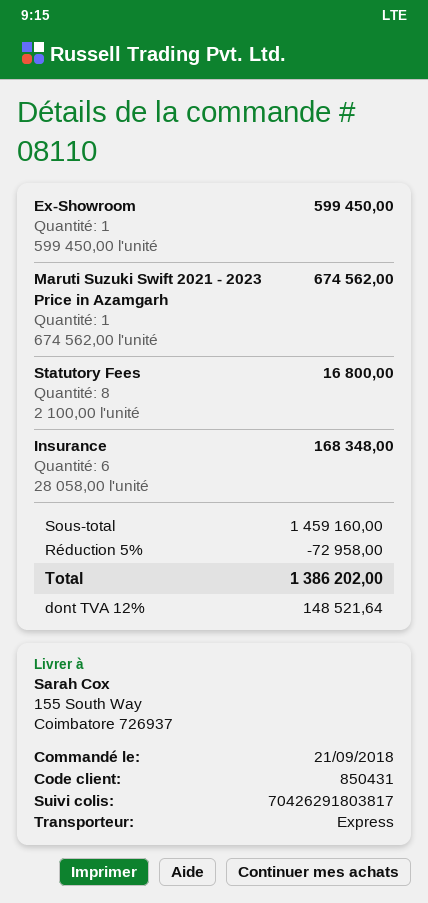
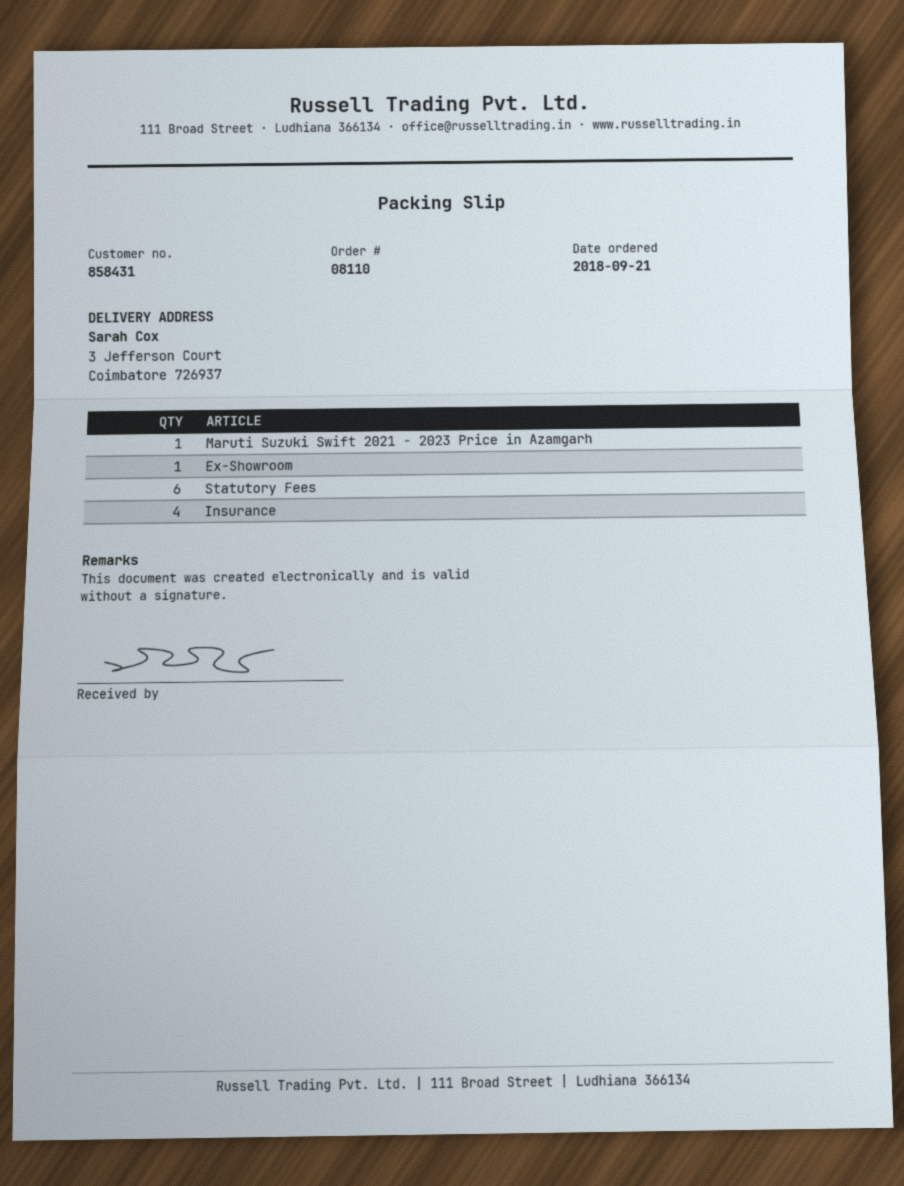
customer number: 850431 -> 858431
ship to: 155 South Way, Coimbatore 726937 -> 3 Jefferson Court, Coimbatore 726937
Statutory Fees: 8 -> 6
Insurance: 6 -> 4

